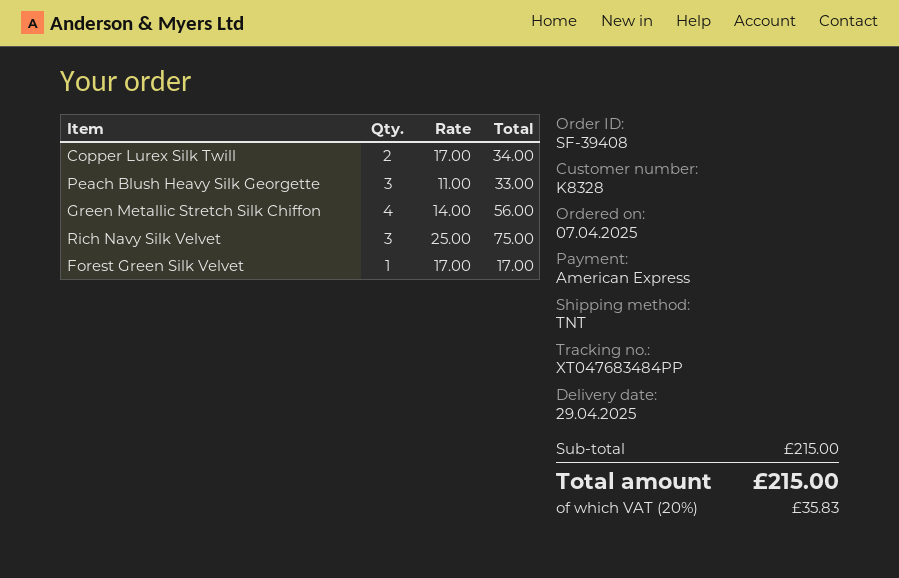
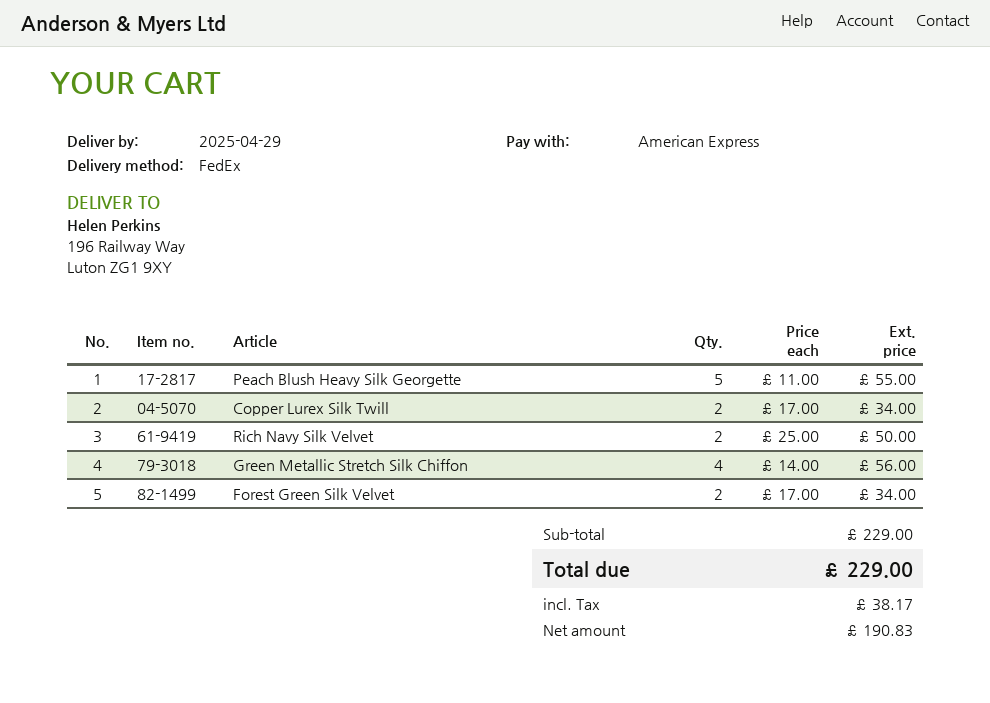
shipping method: TNT -> FedEx
Peach Blush Heavy Silk Georgette: 3 x 11.00 = 33.00 -> 5 x 11.00 = 55.00
Rich Navy Silk Velvet: 3 x 25.00 = 75.00 -> 2 x 25.00 = 50.00
Forest Green Silk Velvet: 1 x 17.00 = 17.00 -> 2 x 17.00 = 34.00
subtotal: 215.00 -> 229.00
tax: 35.83 -> 38.17
total: 215.00 -> 229.00

